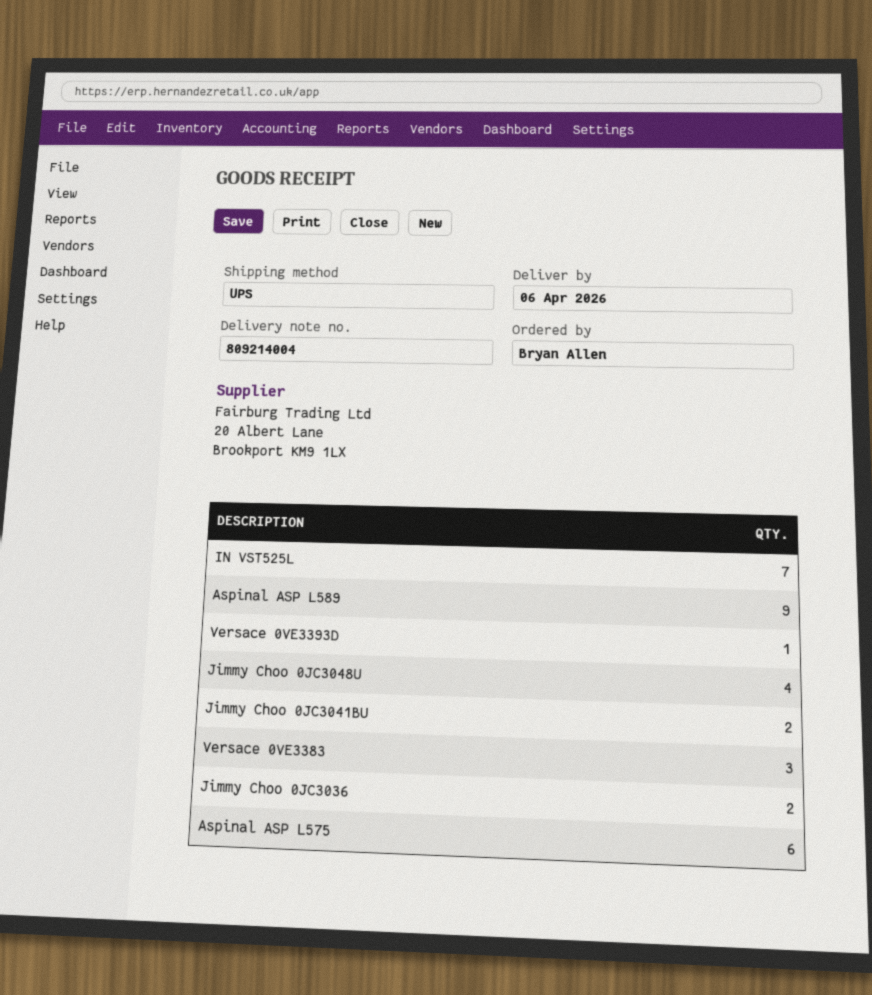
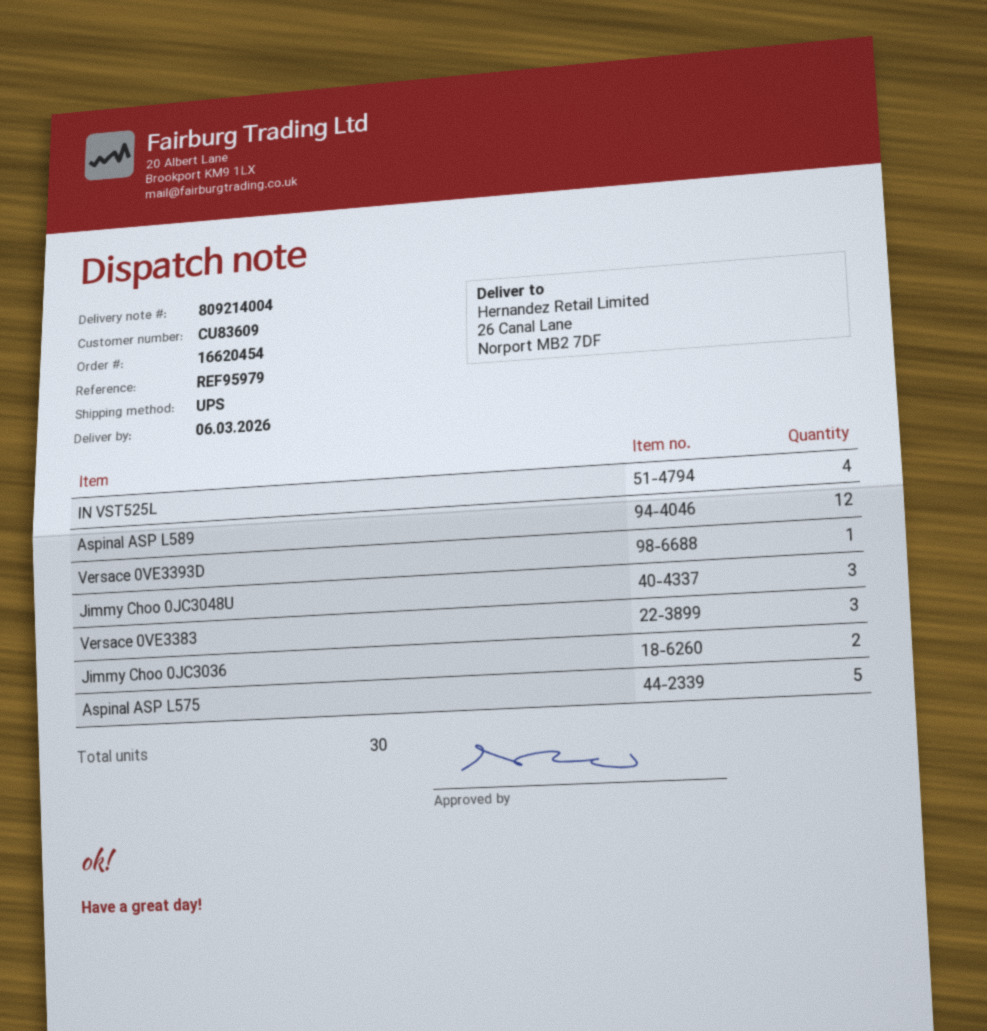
delivery date: 2026-04-06 -> 2026-03-06
IN VST525L: 7 -> 4
Aspinal ASP L589: 9 -> 12
Jimmy Choo 0JC3048U: 4 -> 3
Jimmy Choo 0JC3041BU: 2 -> none
Aspinal ASP L575: 6 -> 5

